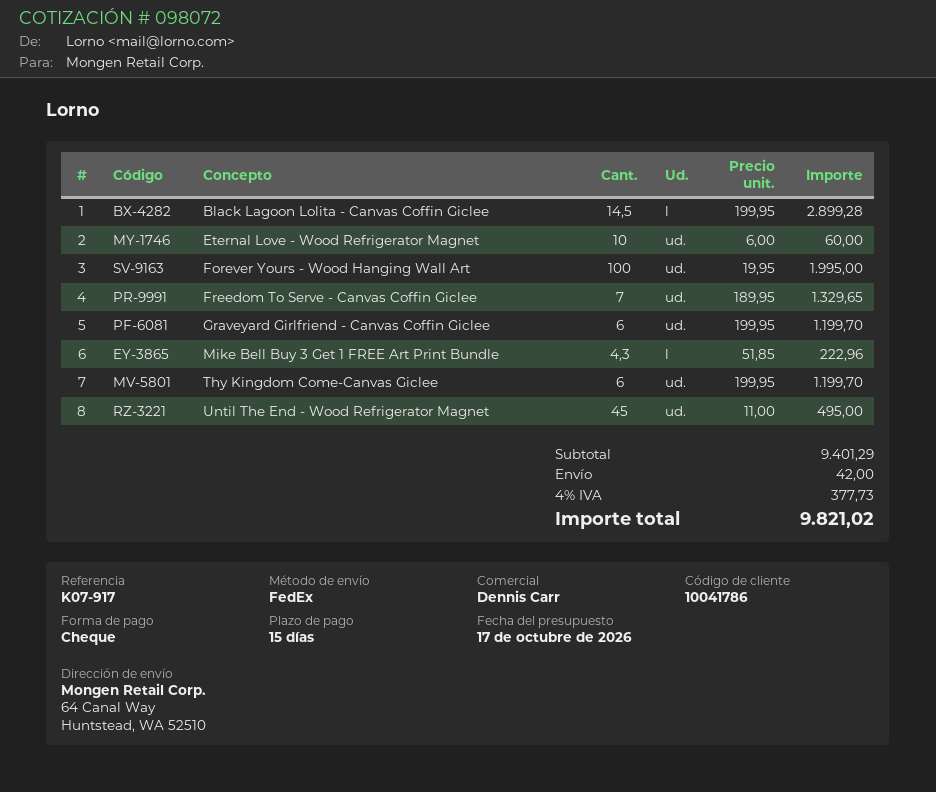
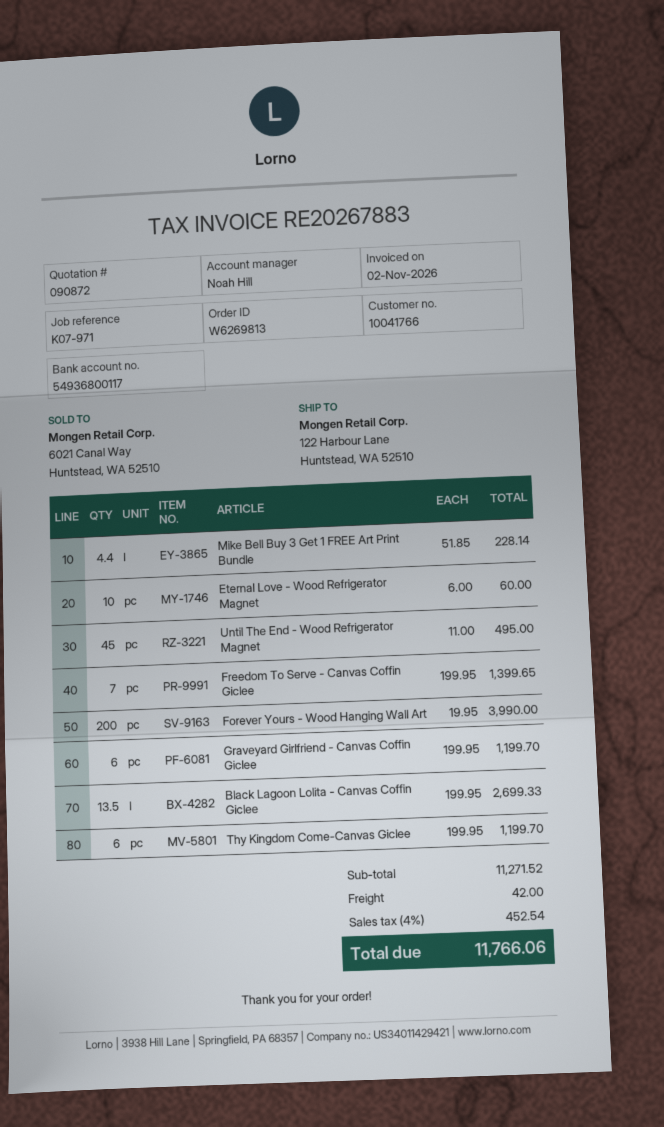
quote number: 098072 -> 090872
customer number: 10041786 -> 10041766
reference: K07-917 -> K07-971
sales rep: Dennis Carr -> Noah Hill
ship to: 64 Canal Way, Huntstead, WA 52510 -> 122 Harbour Lane, Huntstead, WA 52510
Black Lagoon Lolita - Canvas Coffin Giclee: 14.5 x 199.95 = 2899.28 -> 13.5 x 199.95 = 2699.33
Forever Yours - Wood Hanging Wall Art: 100 x 19.95 = 1995.00 -> 200 x 19.95 = 3990.00
Freedom To Serve - Canvas Coffin Giclee: 7 x 189.95 = 1329.65 -> 7 x 199.95 = 1399.65
Mike Bell Buy 3 Get 1 FREE Art Print Bundle: 4.3 x 51.85 = 222.96 -> 4.4 x 51.85 = 228.14
subtotal: 9401.29 -> 11271.52
tax: 4% = 377.73 -> 4% = 452.54
total: 9821.02 -> 11766.06

